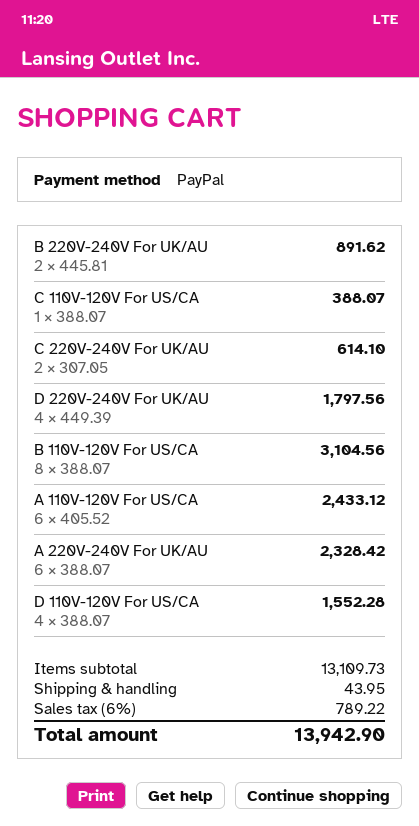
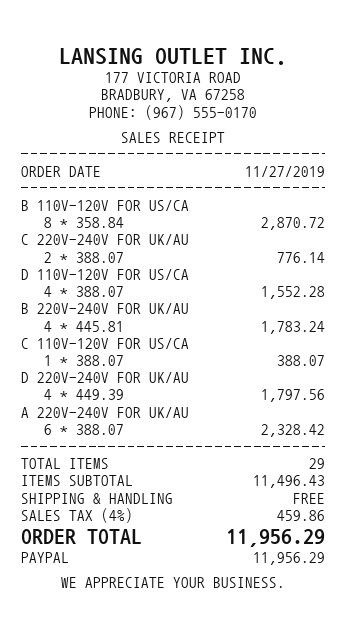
B 220V-240V For UK/AU: 2 x 445.81 = 891.62 -> 4 x 445.81 = 1783.24
C 220V-240V For UK/AU: 2 x 307.05 = 614.10 -> 2 x 388.07 = 776.14
B 110V-120V For US/CA: 8 x 388.07 = 3104.56 -> 8 x 358.84 = 2870.72
A 110V-120V For US/CA: 6 x 405.52 = 2433.12 -> none
subtotal: 13109.73 -> 11496.43
shipping: 43.95 -> 0.00
tax: 6% = 789.22 -> 4% = 459.86
total: 13942.90 -> 11956.29

